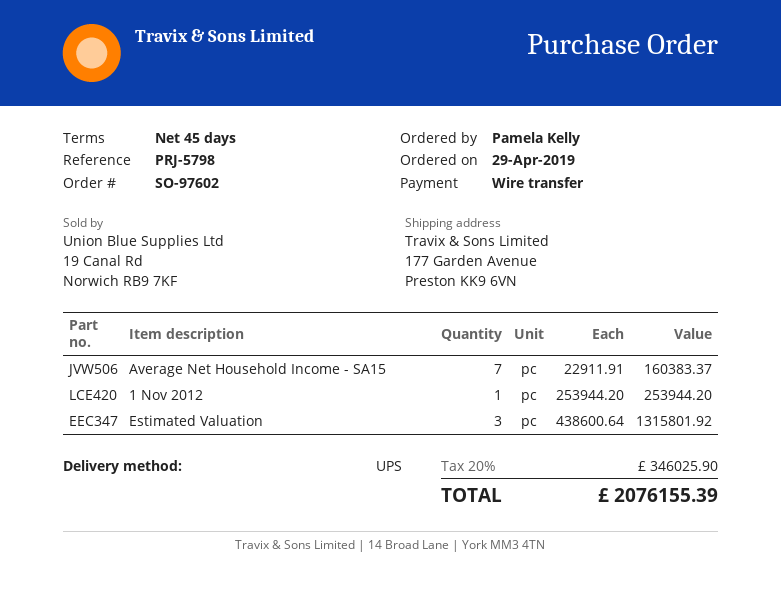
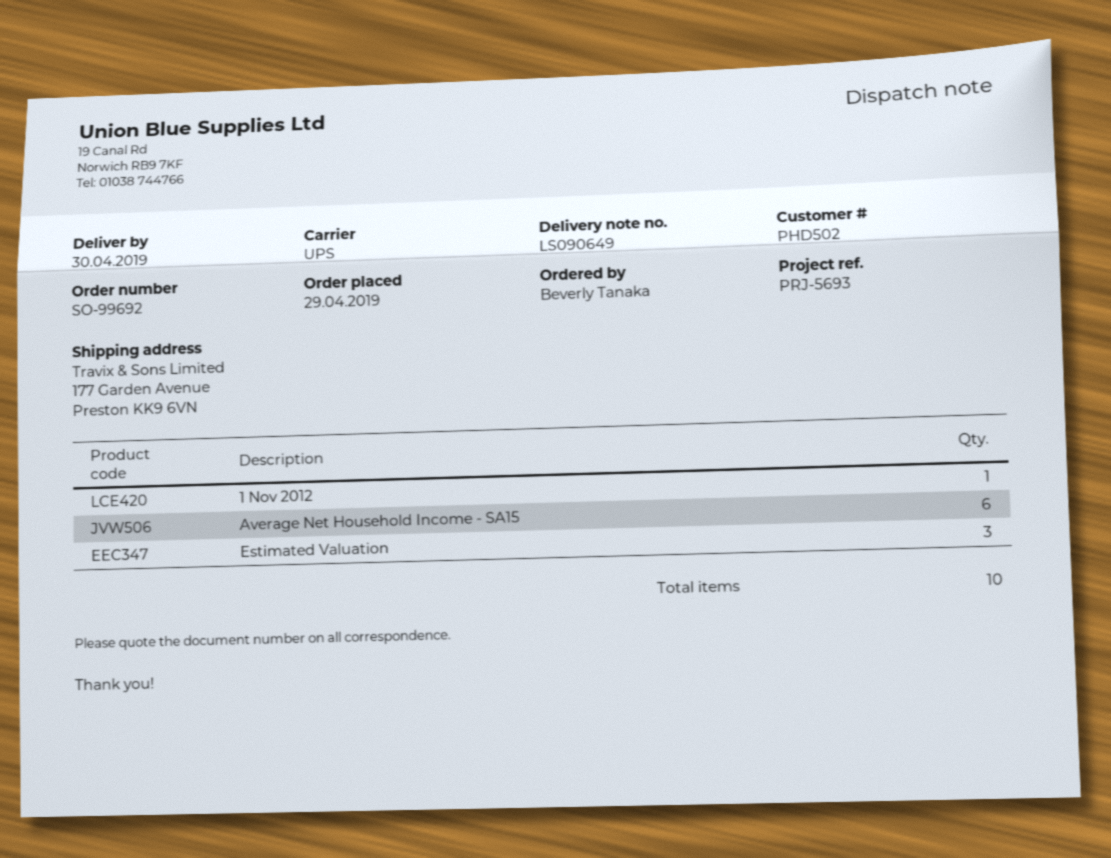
order number: SO-97602 -> SO-99692
reference: PRJ-5798 -> PRJ-5693
ordered by: Pamela Kelly -> Beverly Tanaka
Average Net Household Income - SA15: 7 -> 6

